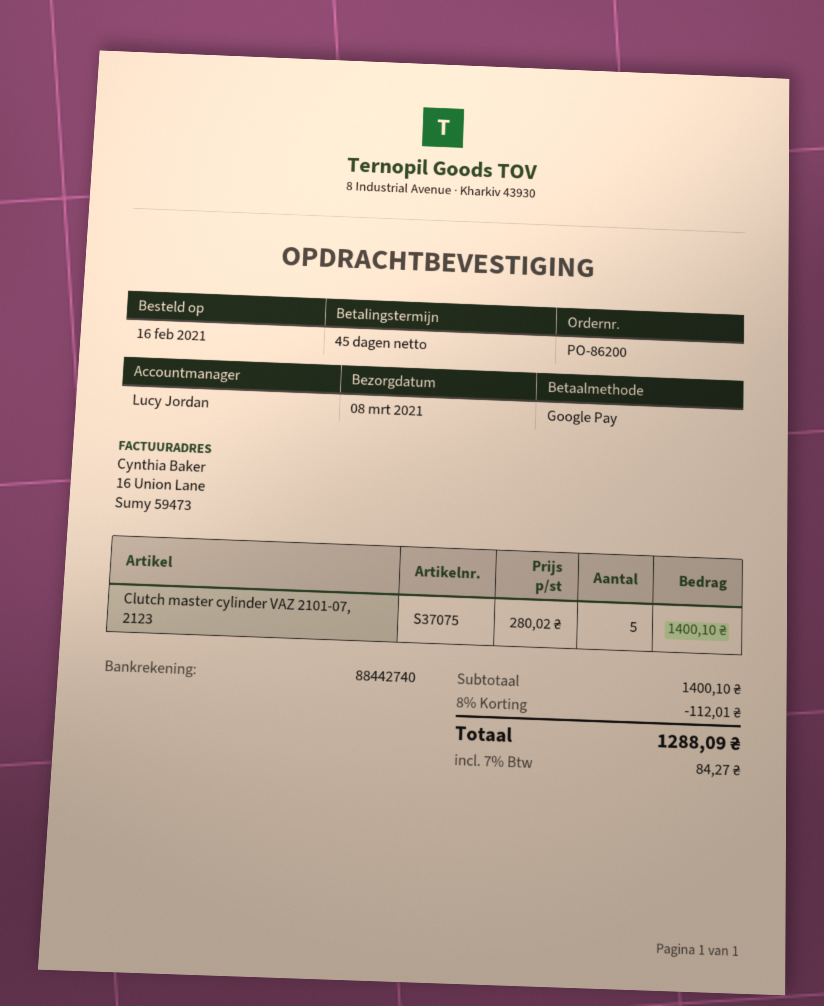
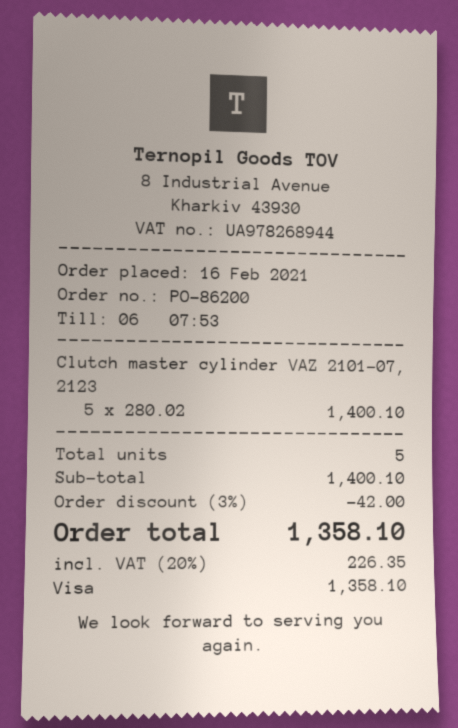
payment method: Google Pay -> Visa
discount: 8% = 112.01 -> 3% = 42.00
tax: 7% = 84.27 -> 20% = 226.35
total: 1288.09 -> 1358.10

